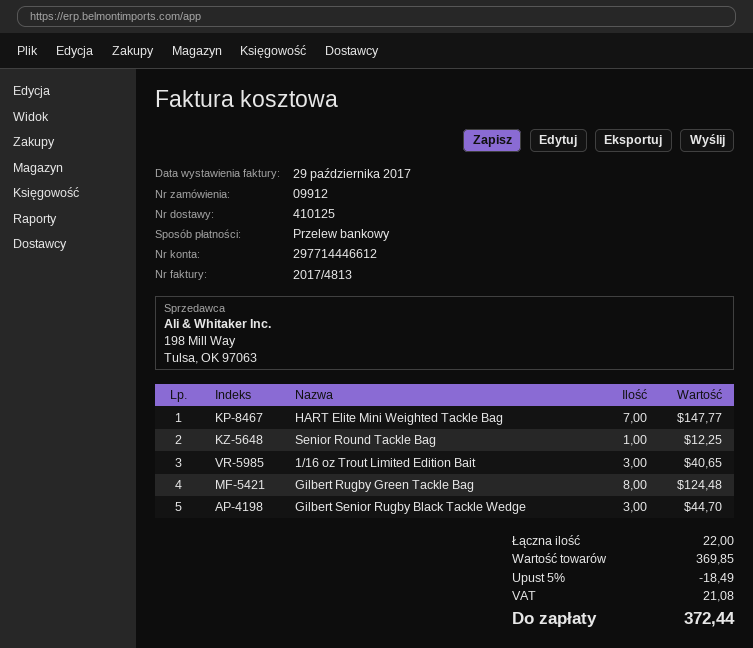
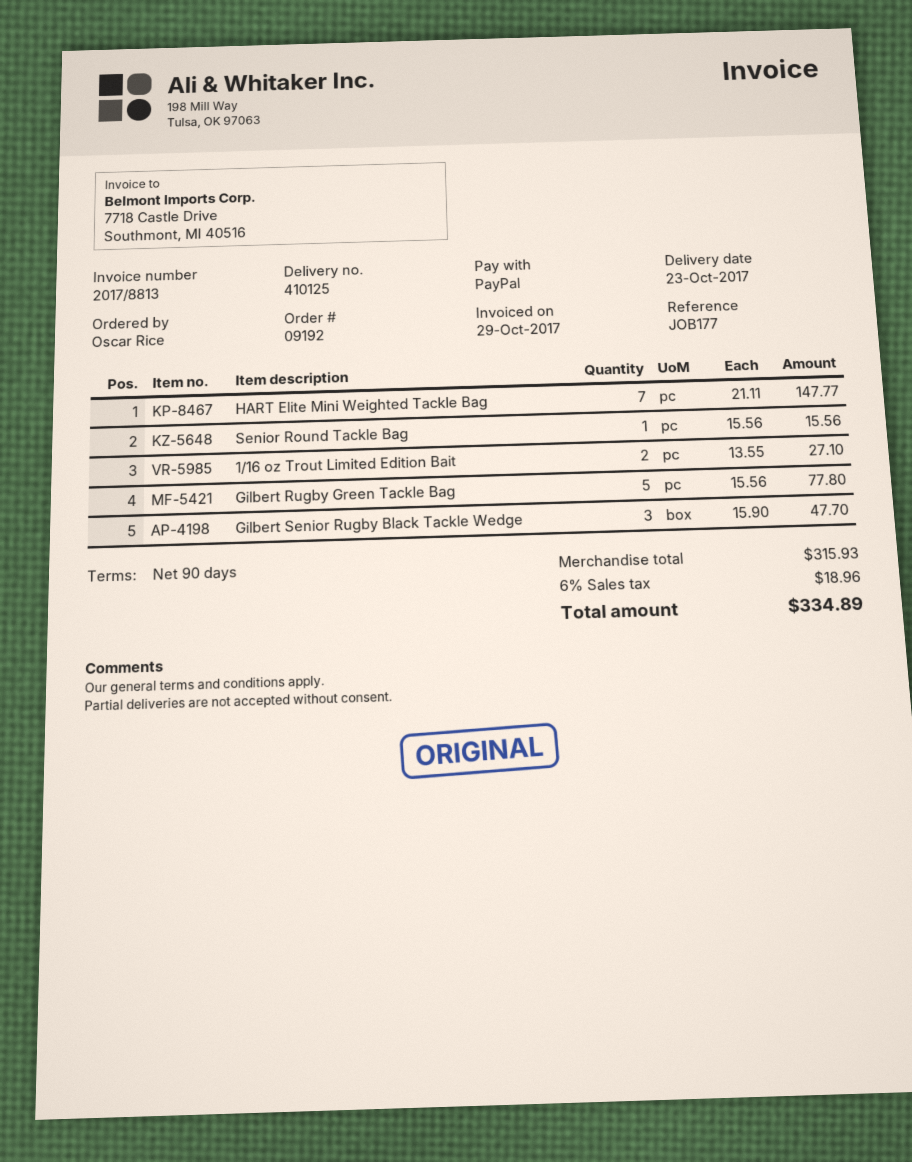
order number: 09912 -> 09192
invoice number: 2017/4813 -> 2017/8813
payment method: bank transfer -> PayPal
Senior Round Tackle Bag: 1 for 12.25 -> 1 for 15.56
1/16 oz Trout Limited Edition Bait: 3 for 40.65 -> 2 for 27.10
Gilbert Rugby Green Tackle Bag: 8 for 124.48 -> 5 for 77.80
Gilbert Senior Rugby Black Tackle Wedge: 3 for 44.70 -> 3 for 47.70
subtotal: 369.85 -> 315.93
discount: 5% = 18.49 -> none
tax: 21.08 -> 18.96
total: 372.44 -> 334.89

